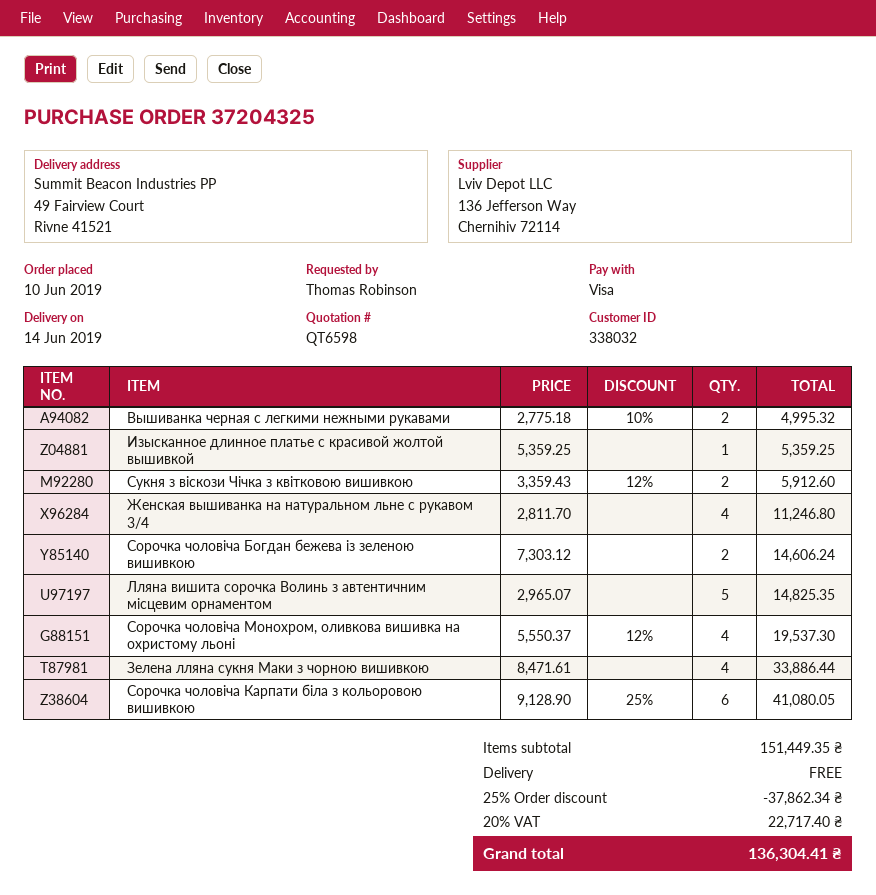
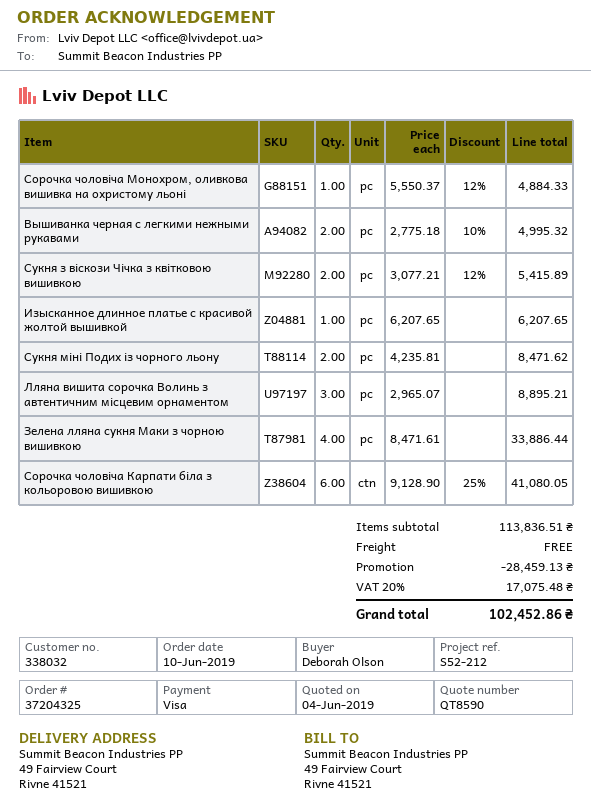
quote number: QT6598 -> QT8590
ordered by: Thomas Robinson -> Deborah Olson
Изысканное длинное платье с красивой жолтой вышивкой: 1 x 5359.25 = 5359.25 -> 1 x 6207.65 = 6207.65
Сукня з віскози Чічка з квітковою вишивкою: 2 x 3359.43 - 12% = 5912.60 -> 2 x 3077.21 - 12% = 5415.89
Женская вышиванка на натуральном льне с рукавом 3/4: 4 x 2811.70 = 11246.80 -> none
Сорочка чоловіча Богдан бежева із зеленою вишивкою: 2 x 7303.12 = 14606.24 -> none
Лляна вишита сорочка Волинь з автентичним місцевим орнаментом: 5 x 2965.07 = 14825.35 -> 3 x 2965.07 = 8895.21
Сорочка чоловіча Монохром, оливкова вишивка на охристому льоні: 4 x 5550.37 - 12% = 19537.30 -> 1 x 5550.37 - 12% = 4884.33
Сукня міні Подих із чорного льону: none -> 2 x 4235.81 = 8471.62
subtotal: 151449.35 -> 113836.51
discount: 37862.34 -> 28459.13
tax: 20% = 22717.40 -> 20% = 17075.48
total: 136304.41 -> 102452.86

